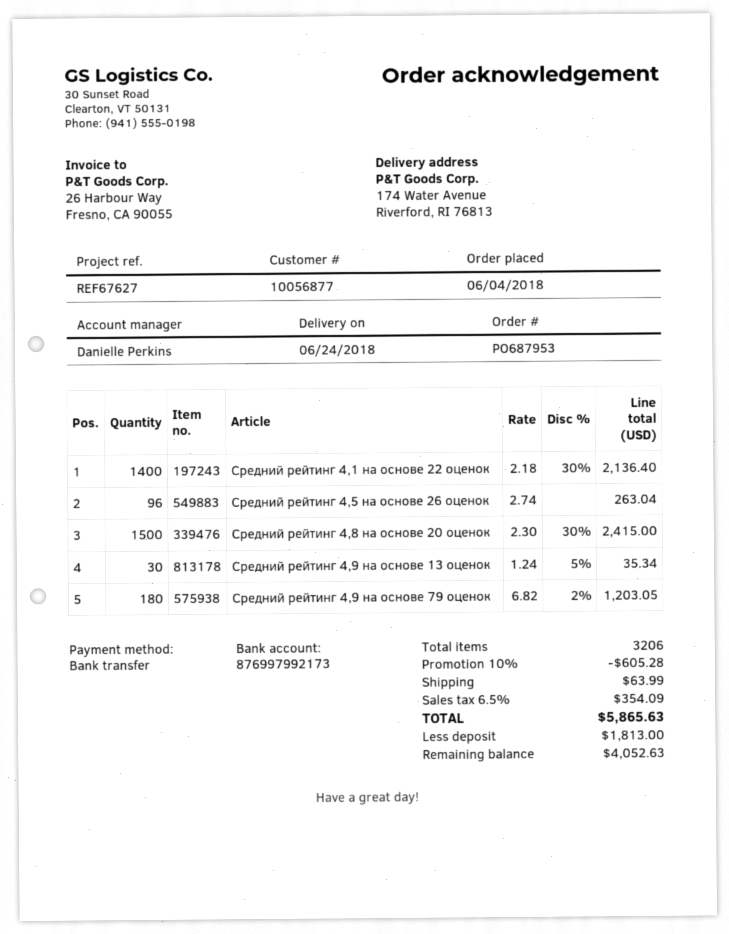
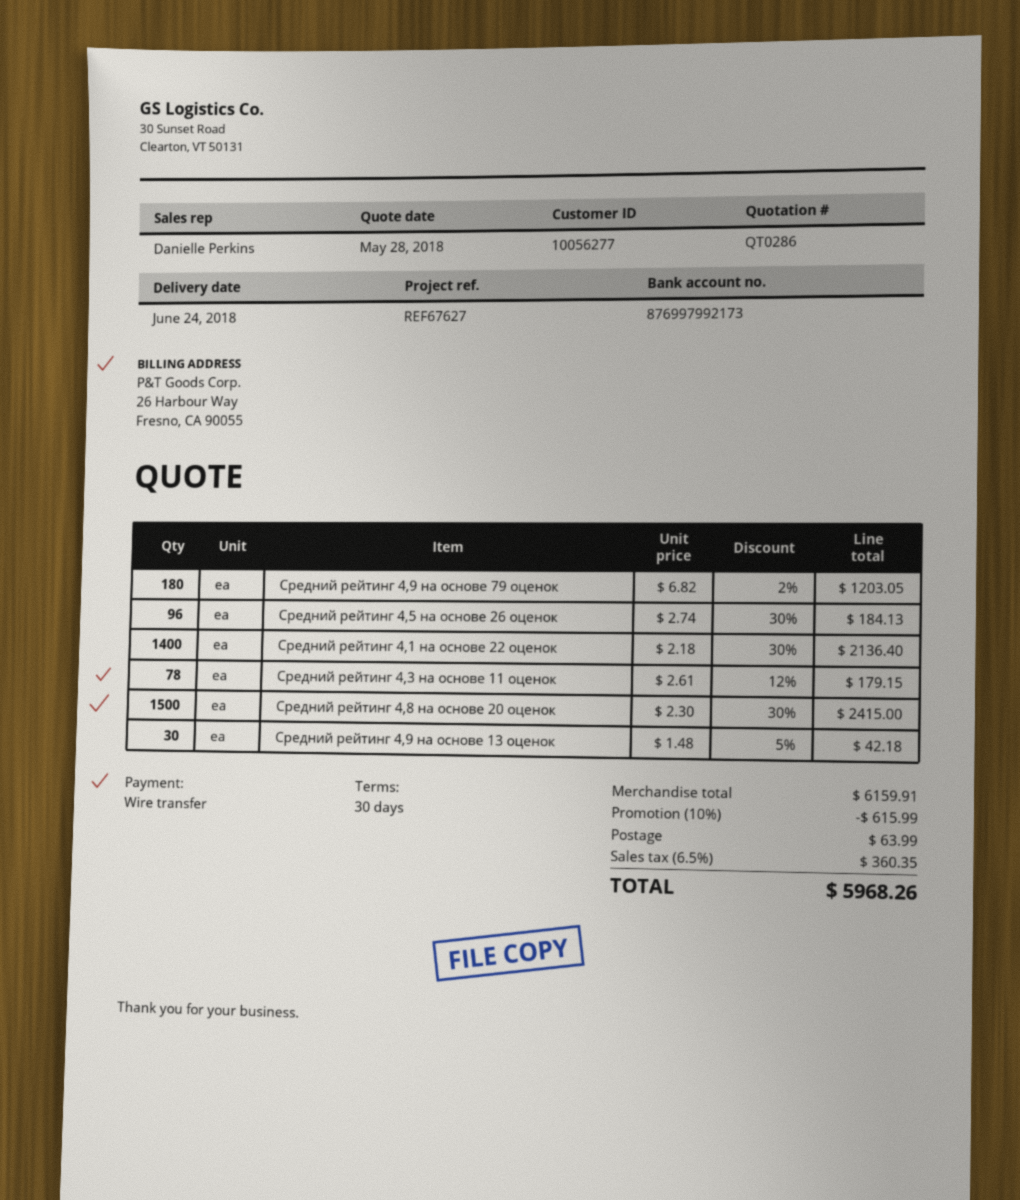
customer number: 10056877 -> 10056277
Средний рейтинг 4,5 на основе 26 оценок: 96 x 2.74 = 263.04 -> 96 x 2.74 - 30% = 184.13
Средний рейтинг 4,9 на основе 13 оценок: 30 x 1.24 - 5% = 35.34 -> 30 x 1.48 - 5% = 42.18
Средний рейтинг 4,3 на основе 11 оценок: none -> 78 x 2.61 - 12% = 179.15
discount: 10% = 605.28 -> 10% = 615.99
tax: 6.5% = 354.09 -> 6.5% = 360.35
total: 5865.63 -> 5968.26

